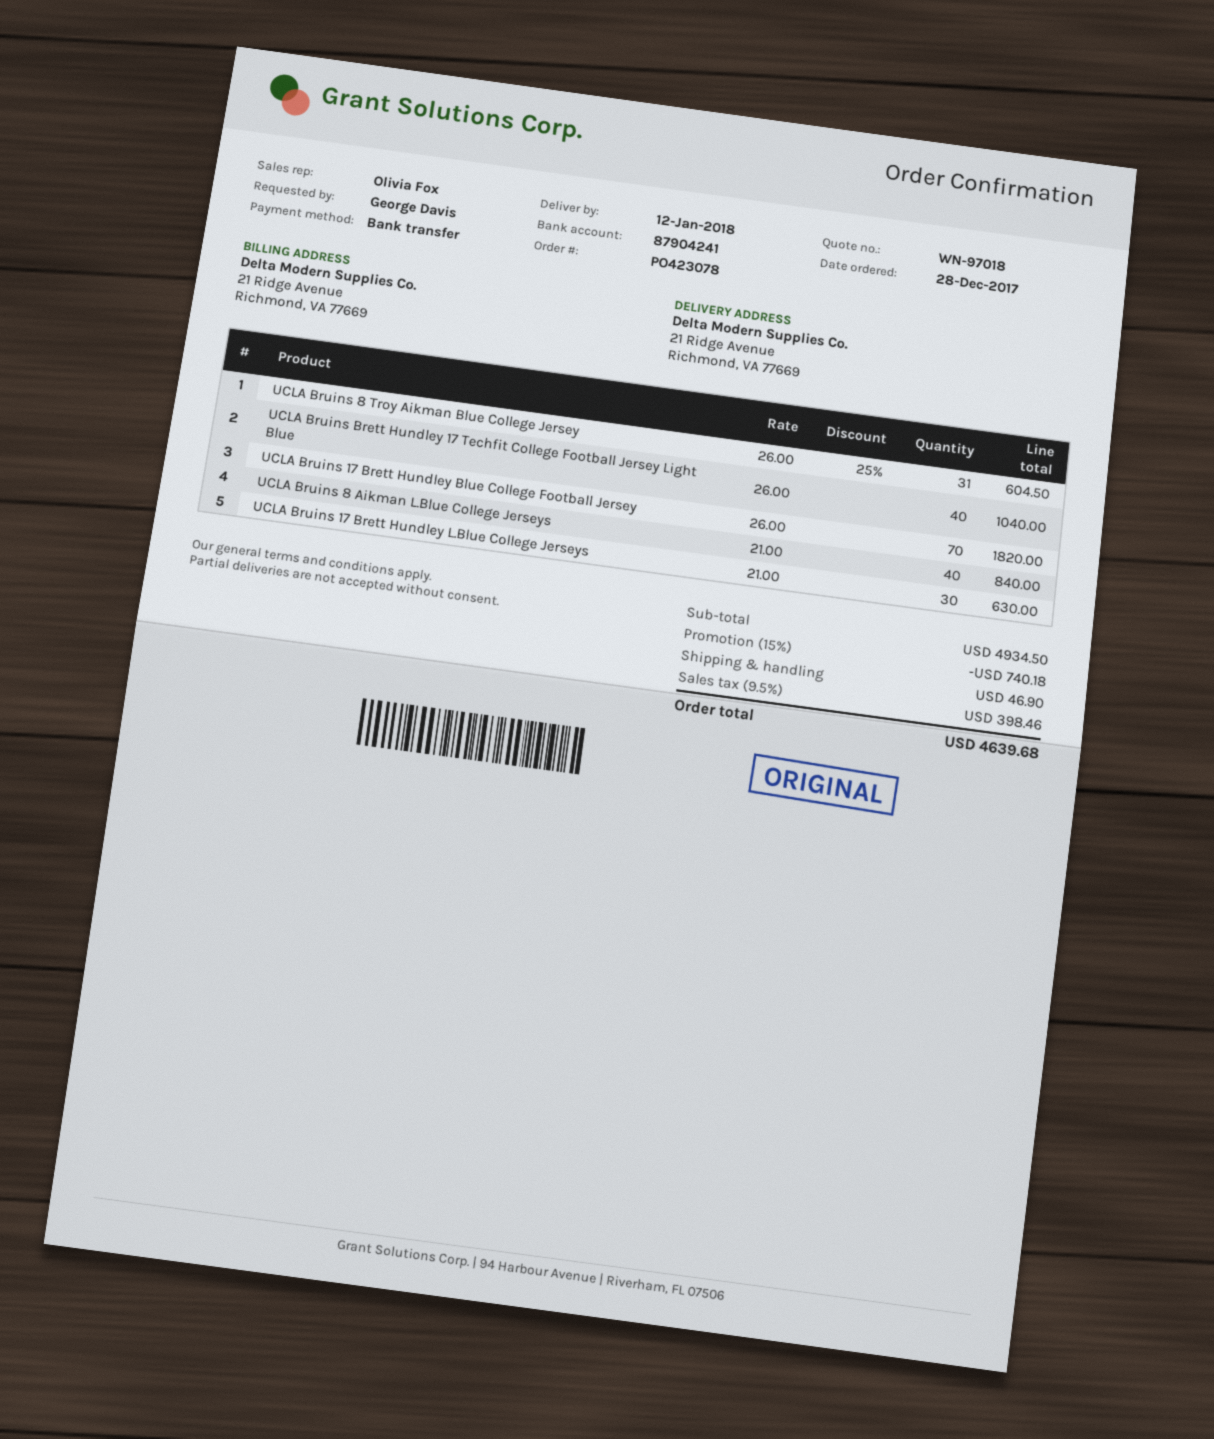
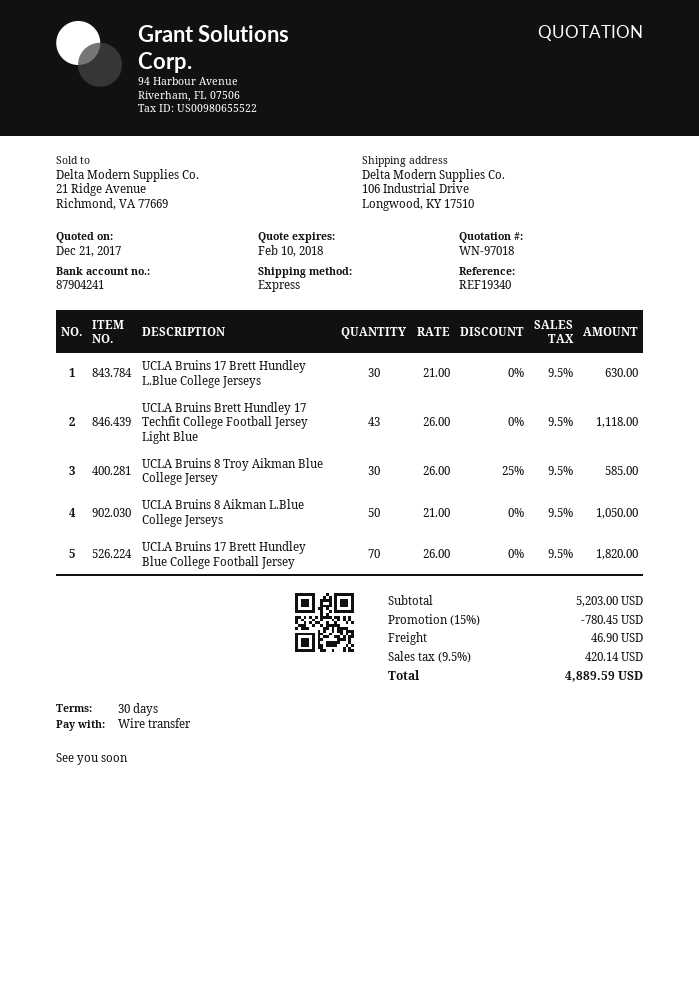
ship to: 21 Ridge Avenue, Richmond, VA 77669 -> 106 Industrial Drive, Longwood, KY 17510
UCLA Bruins 8 Troy Aikman Blue College Jersey: 31 x 26.00 - 25% = 604.50 -> 30 x 26.00 - 25% = 585.00
UCLA Bruins Brett Hundley 17 Techfit College Football Jersey Light Blue: 40 x 26.00 = 1040.00 -> 43 x 26.00 = 1118.00
UCLA Bruins 8 Aikman L.Blue College Jerseys: 40 x 21.00 = 840.00 -> 50 x 21.00 = 1050.00
subtotal: 4934.50 -> 5203.00
discount: 15% = 740.18 -> 15% = 780.45
tax: 9.5% = 398.46 -> 9.5% = 420.14
total: 4639.68 -> 4889.59

